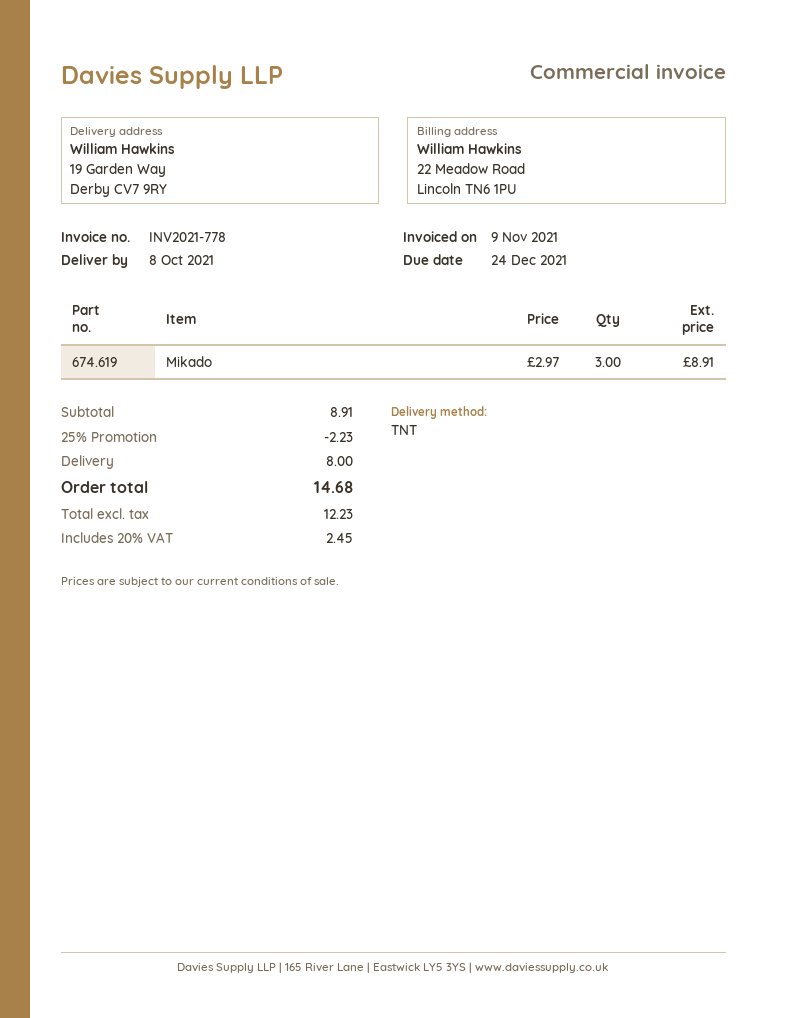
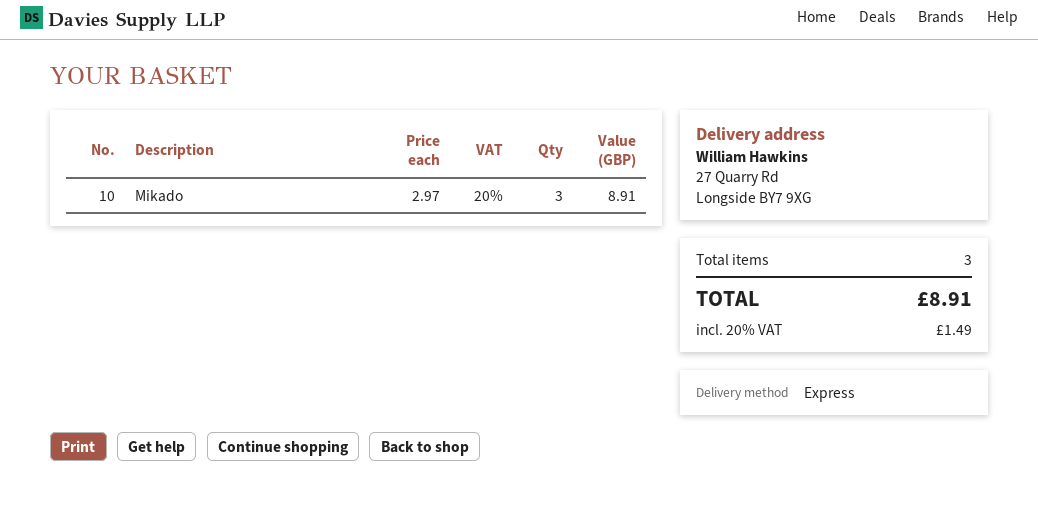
shipping method: TNT -> express
ship to: 19 Garden Way, Derby CV7 9RY -> 27 Quarry Rd, Longside BY7 9XG
discount: 25% = 2.23 -> none
shipping: 8.00 -> none
tax: 20% = 2.45 -> 20% = 1.49
total: 14.68 -> 8.91

